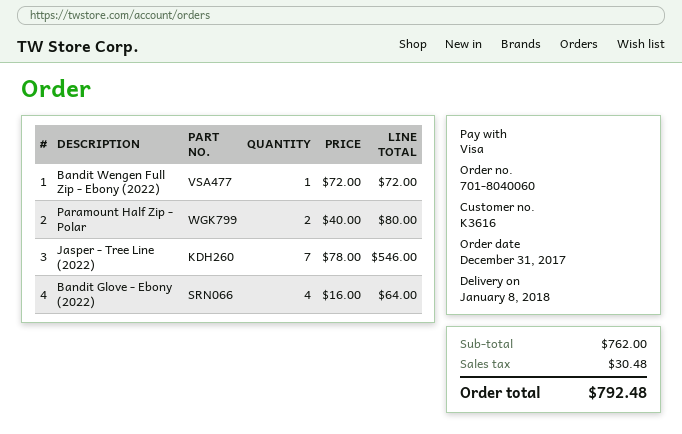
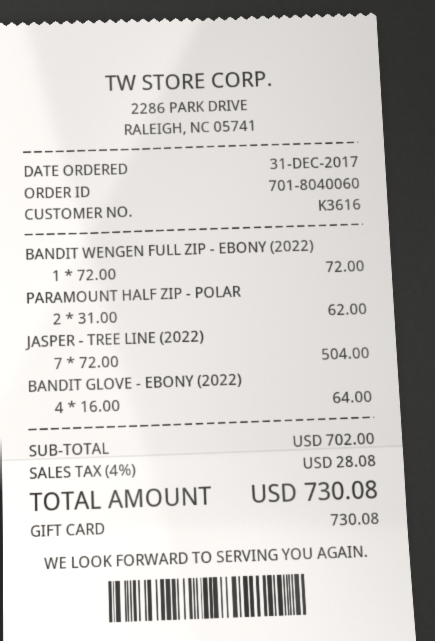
payment method: Visa -> gift card
Paramount Half Zip - Polar: 2 x 40.00 = 80.00 -> 2 x 31.00 = 62.00
Jasper - Tree Line (2022): 7 x 78.00 = 546.00 -> 7 x 72.00 = 504.00
subtotal: 762.00 -> 702.00
tax: 30.48 -> 28.08
total: 792.48 -> 730.08

